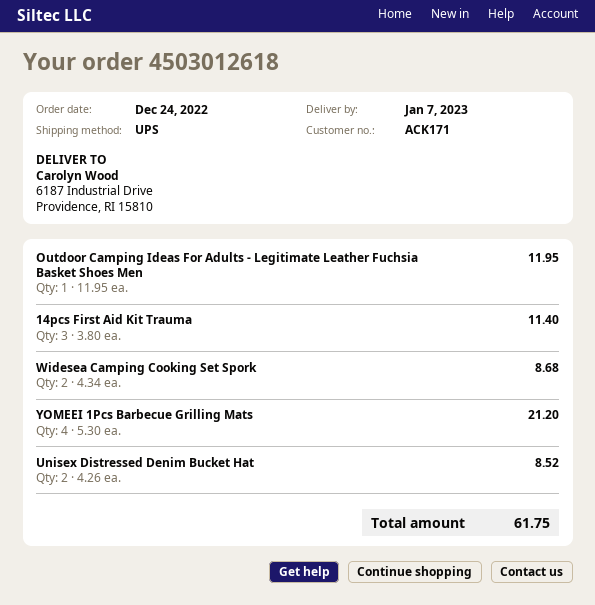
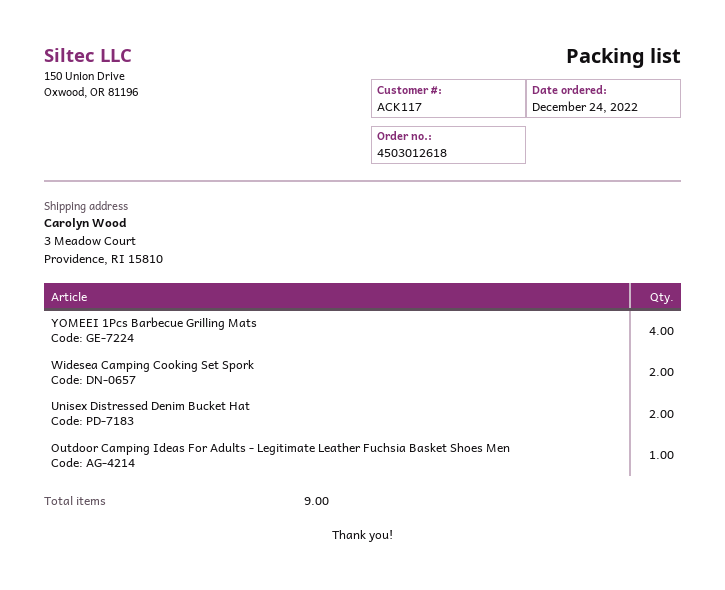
customer number: ACK171 -> ACK117
ship to: 6187 Industrial Drive, Providence, RI 15810 -> 3 Meadow Court, Providence, RI 15810
14pcs First Aid Kit Trauma: 3 -> none

